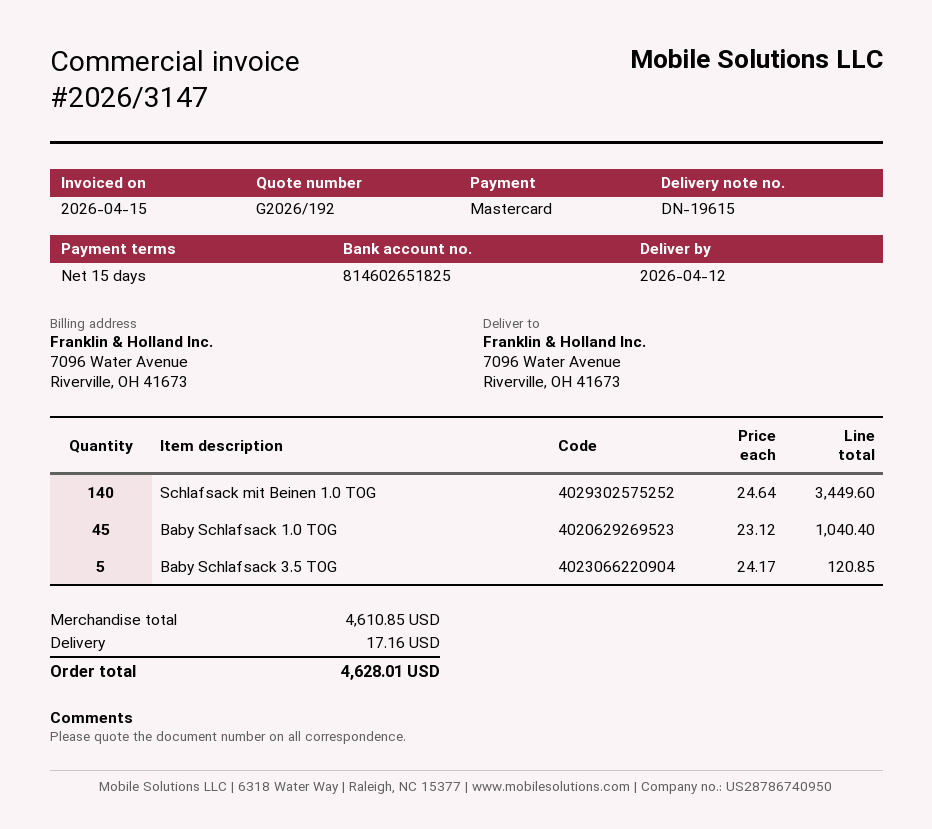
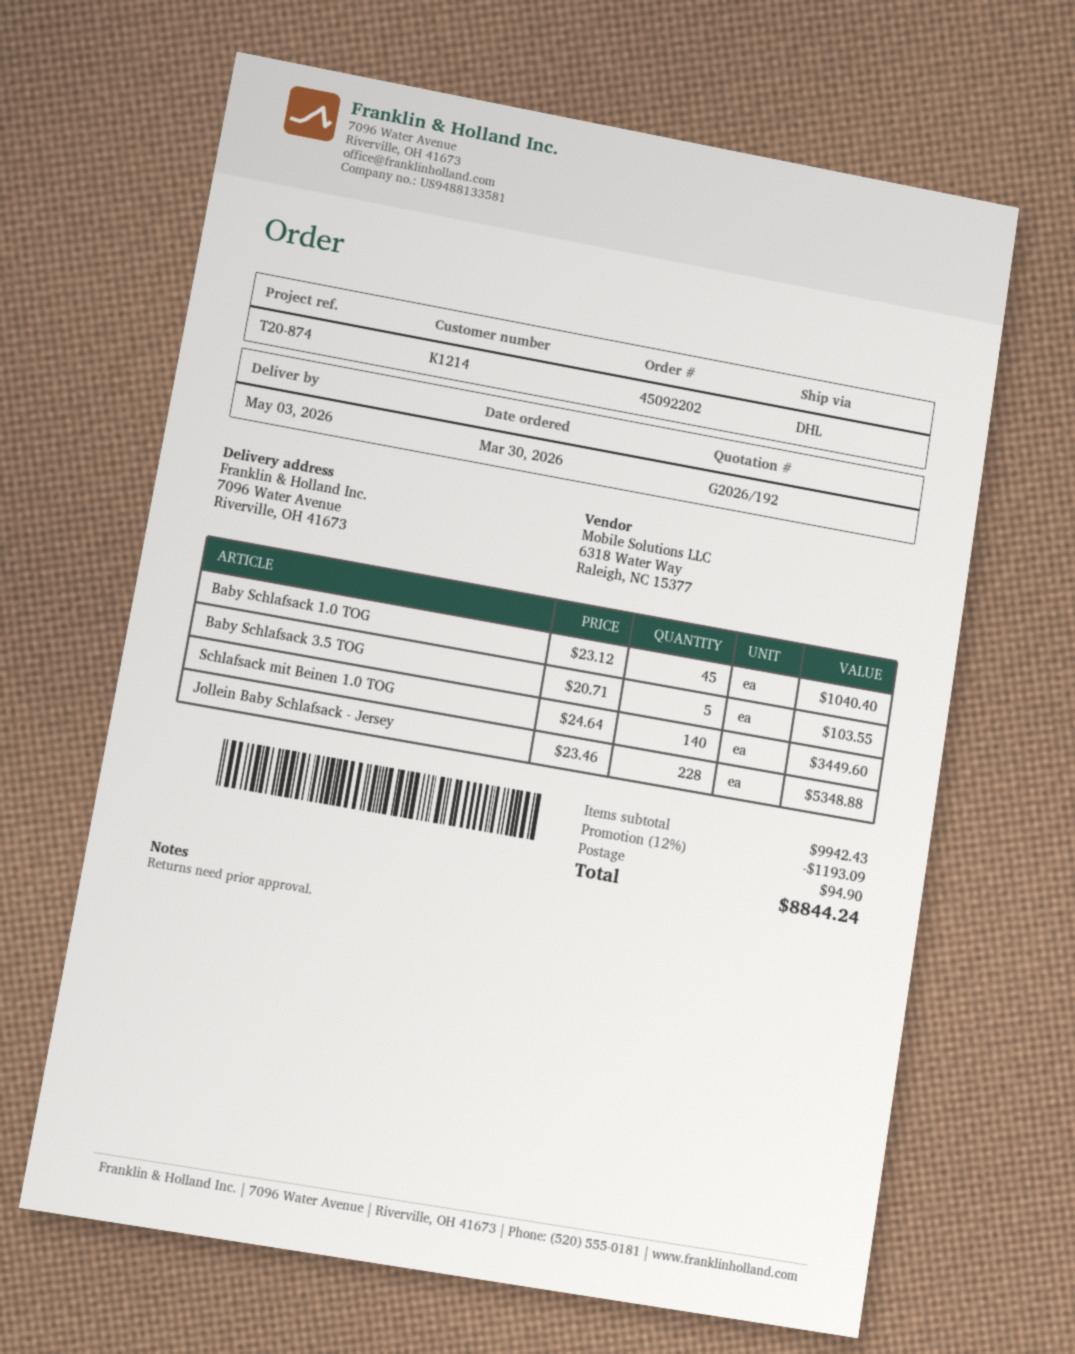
delivery date: 2026-04-12 -> 2026-05-03
Baby Schlafsack 3.5 TOG: 5 x 24.17 = 120.85 -> 5 x 20.71 = 103.55
Jollein Baby Schlafsack - Jersey: none -> 228 x 23.46 = 5348.88
subtotal: 4610.85 -> 9942.43
discount: none -> 12% = 1193.09
shipping: 17.16 -> 94.90
total: 4628.01 -> 8844.24

